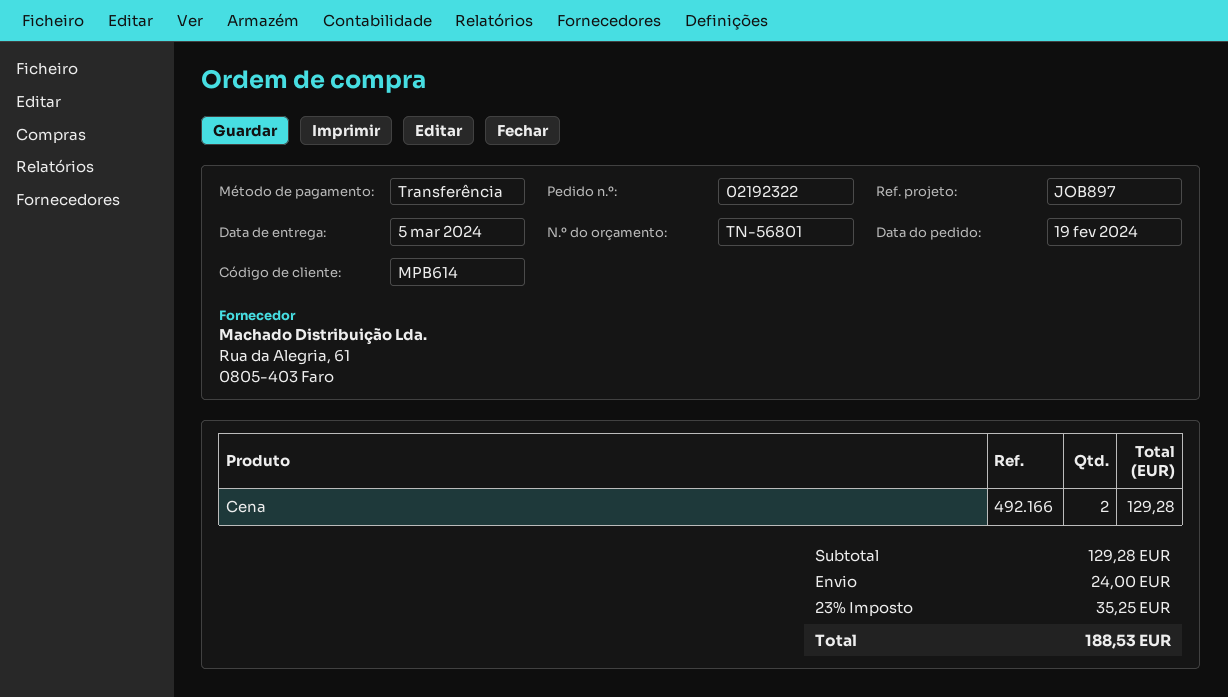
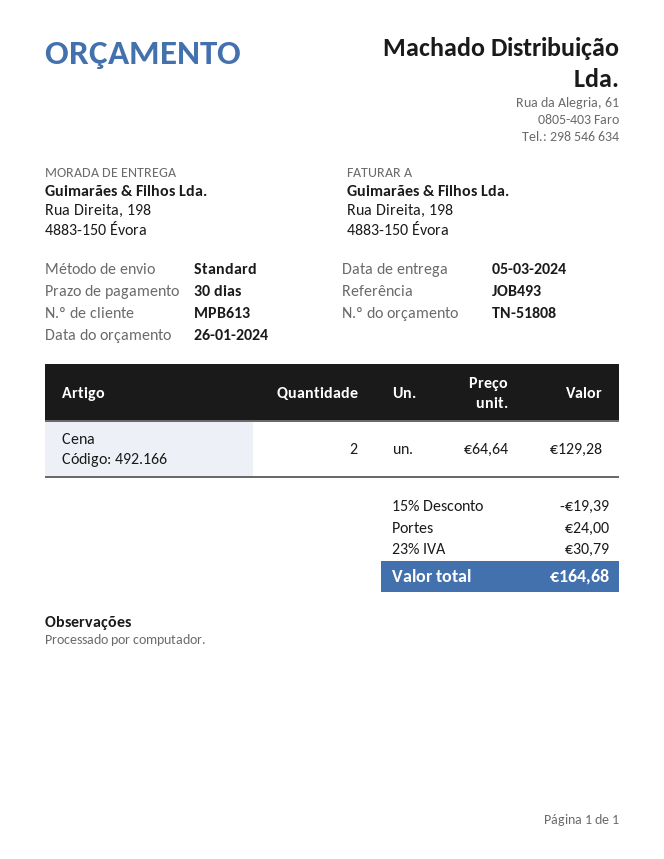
quote number: TN-56801 -> TN-51808
customer number: MPB614 -> MPB613
reference: JOB897 -> JOB493
discount: none -> 15% = 19.39
tax: 23% = 35.25 -> 23% = 30.79
total: 188.53 -> 164.68

